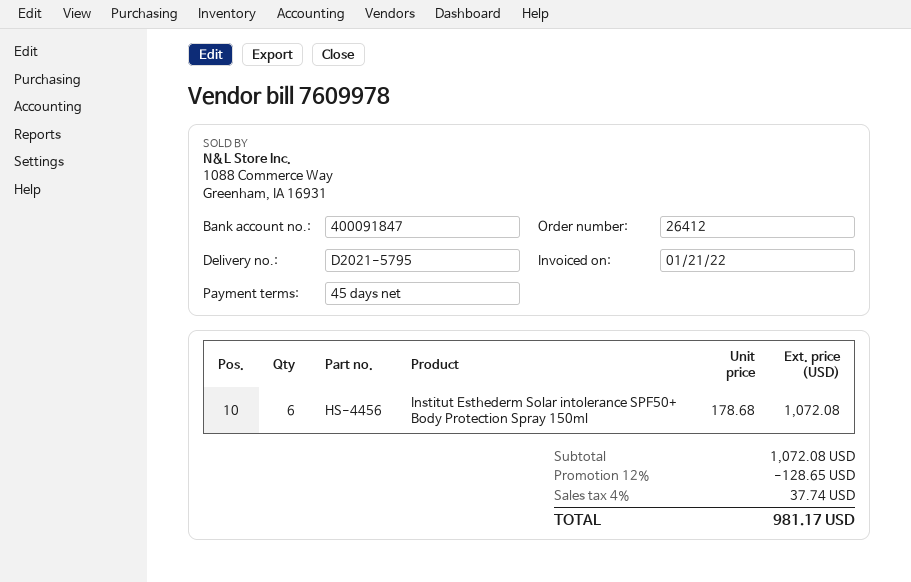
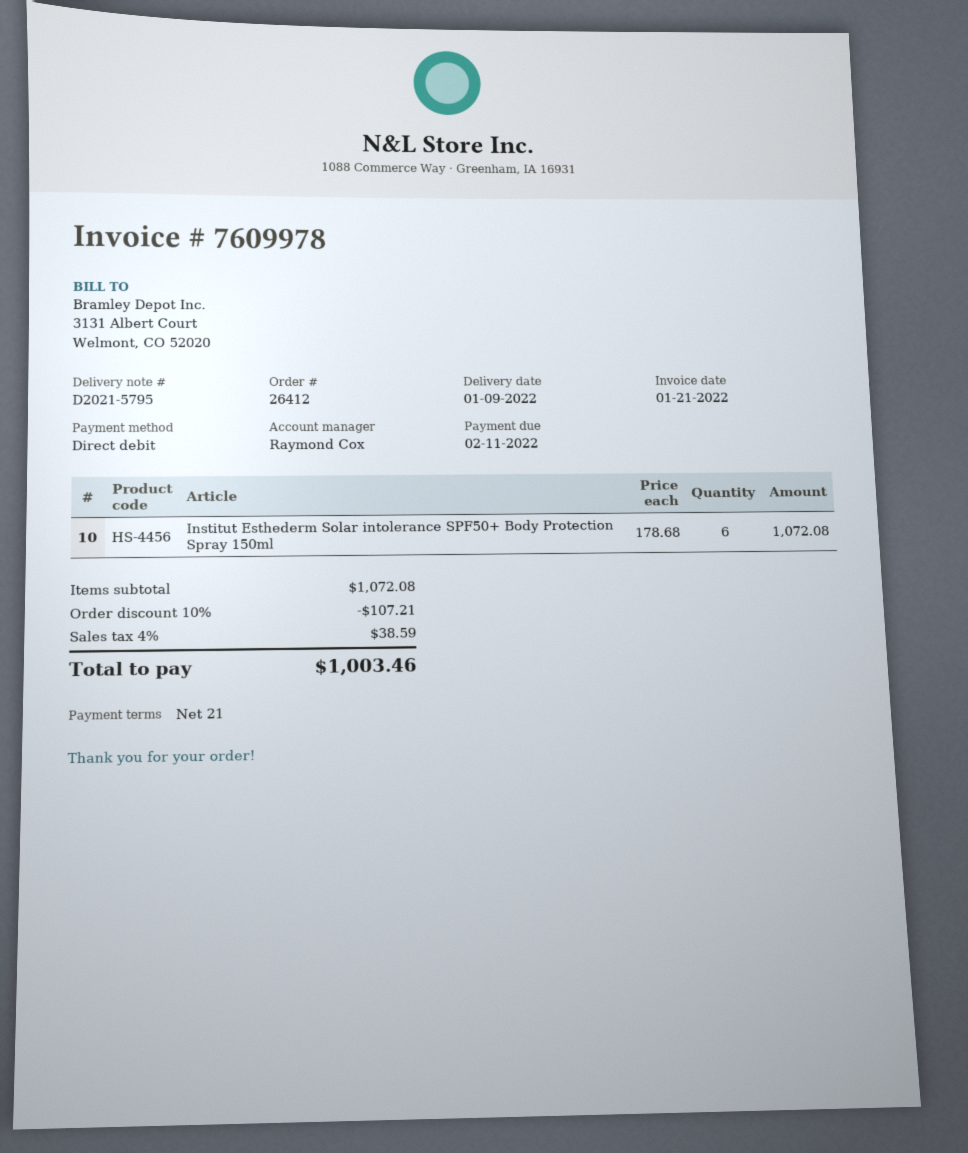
payment terms: 45 days -> 21 days
discount: 12% = 128.65 -> 10% = 107.21
tax: 4% = 37.74 -> 4% = 38.59
total: 981.17 -> 1003.46

